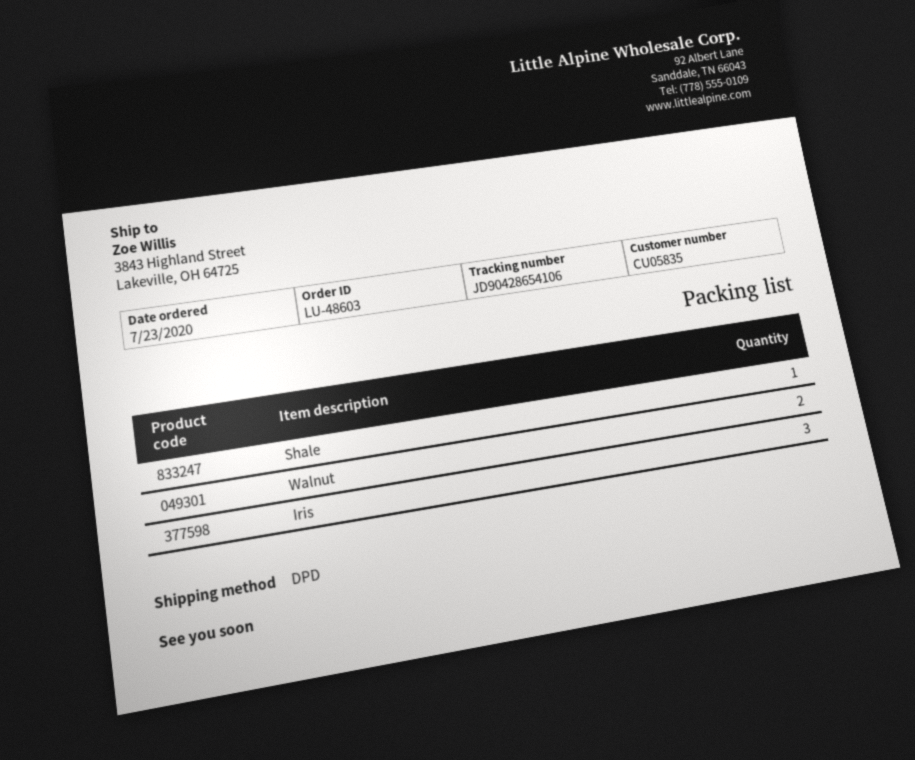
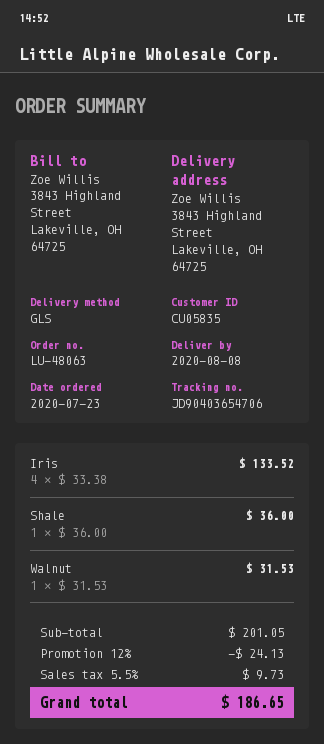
order number: LU-48603 -> LU-48063
shipping method: DPD -> GLS
tracking number: JD90428654106 -> JD90403654706
Walnut: 2 -> 1
Iris: 3 -> 4

